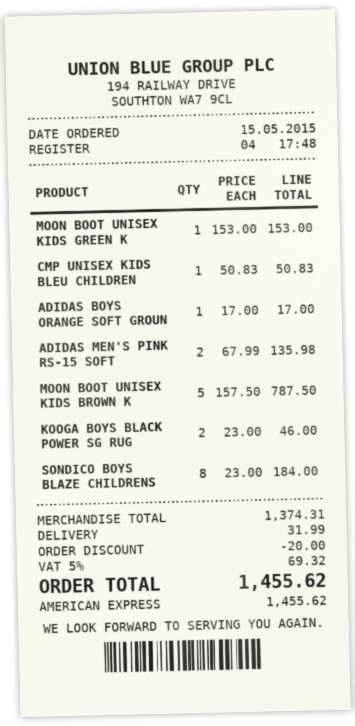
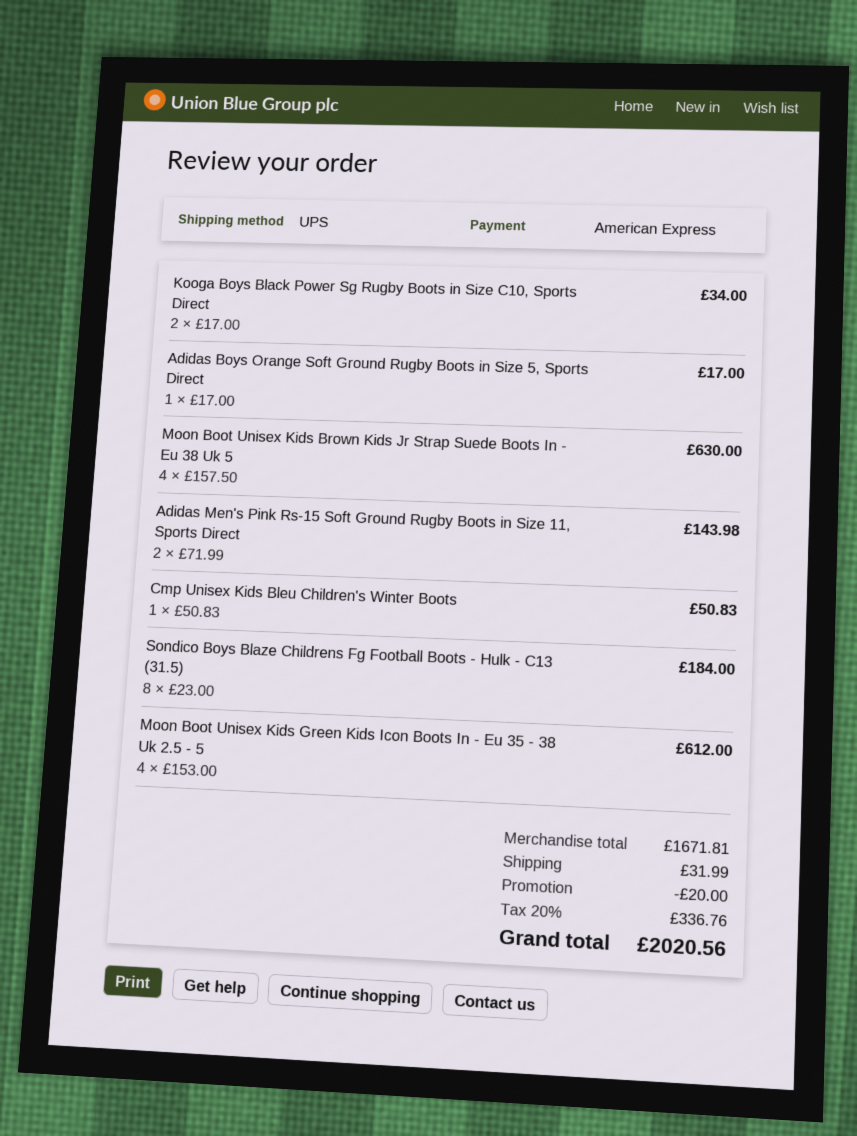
MOON BOOT UNISEX KIDS GREEN K: 1 x 153.00 = 153.00 -> 4 x 153.00 = 612.00
ADIDAS MEN'S PINK RS-15 SOFT: 2 x 67.99 = 135.98 -> 2 x 71.99 = 143.98
MOON BOOT UNISEX KIDS BROWN K: 5 x 157.50 = 787.50 -> 4 x 157.50 = 630.00
KOOGA BOYS BLACK POWER SG RUG: 2 x 23.00 = 46.00 -> 2 x 17.00 = 34.00
subtotal: 1374.31 -> 1671.81
tax: 5% = 69.32 -> 20% = 336.76
total: 1455.62 -> 2020.56

